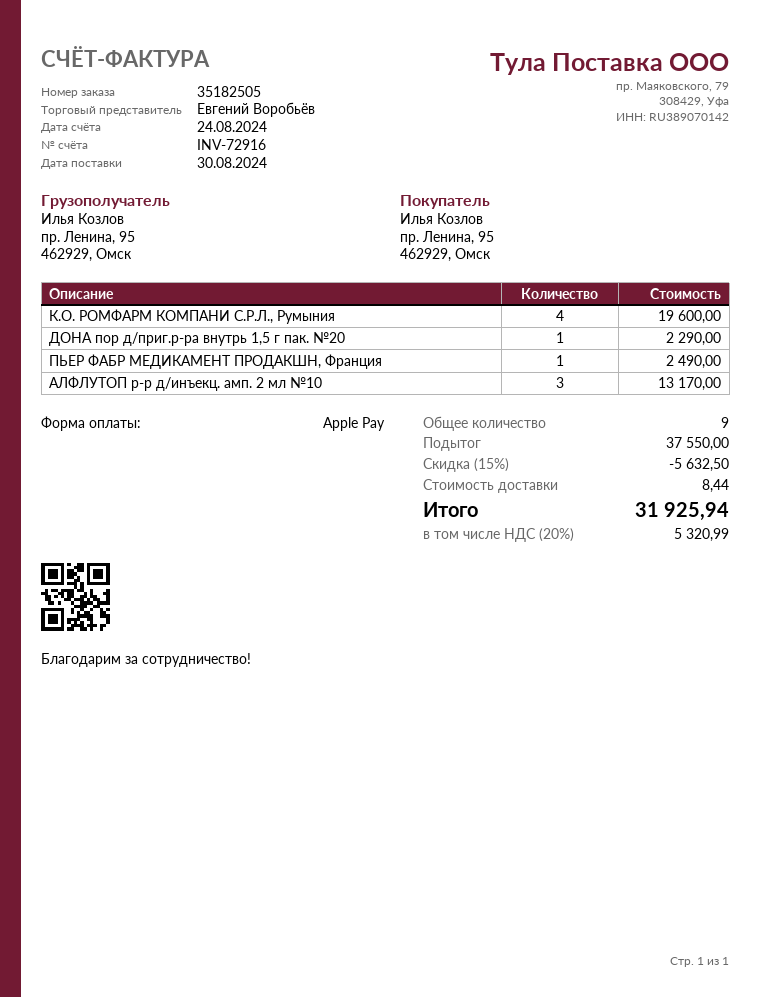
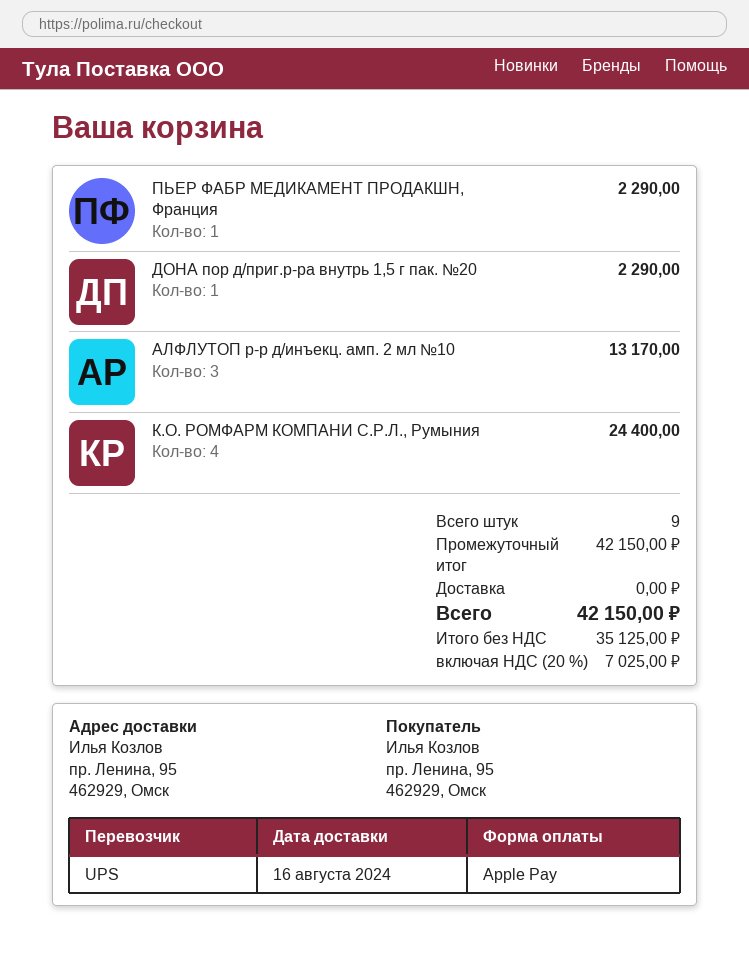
delivery date: 2024-08-30 -> 2024-08-16
К.О. РОМФАРМ КОМПАНИ С.Р.Л., Румыния: 4 for 19600.00 -> 4 for 24400.00
ПЬЕР ФАБР МЕДИКАМЕНТ ПРОДАКШН, Франция: 1 for 2490.00 -> 1 for 2290.00
subtotal: 37550.00 -> 42150.00
discount: 15% = 5632.50 -> none
shipping: 8.44 -> 0.00
tax: 20% = 5320.99 -> 20% = 7025.00
total: 31925.94 -> 42150.00

